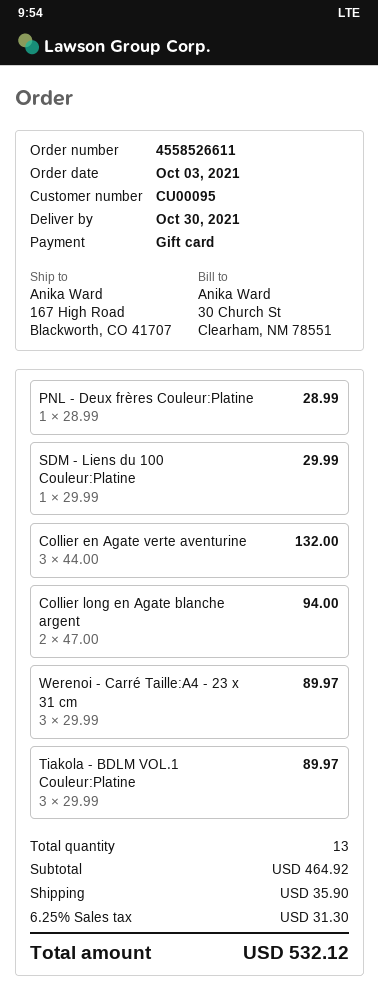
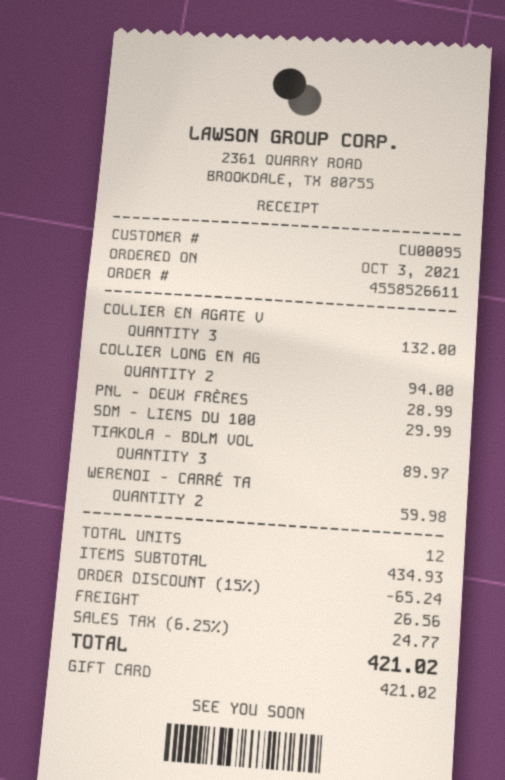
Werenoi - Carré Taille:A4 - 23 x 31 cm: 3 for 89.97 -> 2 for 59.98
total quantity: 13 -> 12
subtotal: 464.92 -> 434.93
discount: none -> 15% = 65.24
shipping: 35.90 -> 26.56
tax: 6.25% = 31.30 -> 6.25% = 24.77
total: 532.12 -> 421.02

